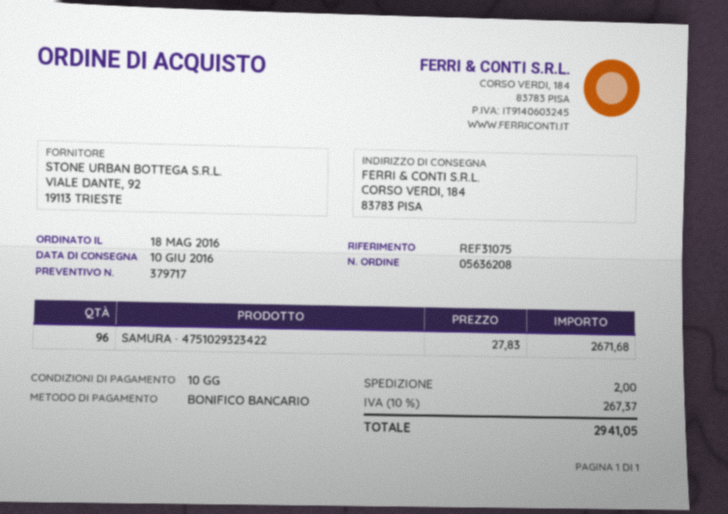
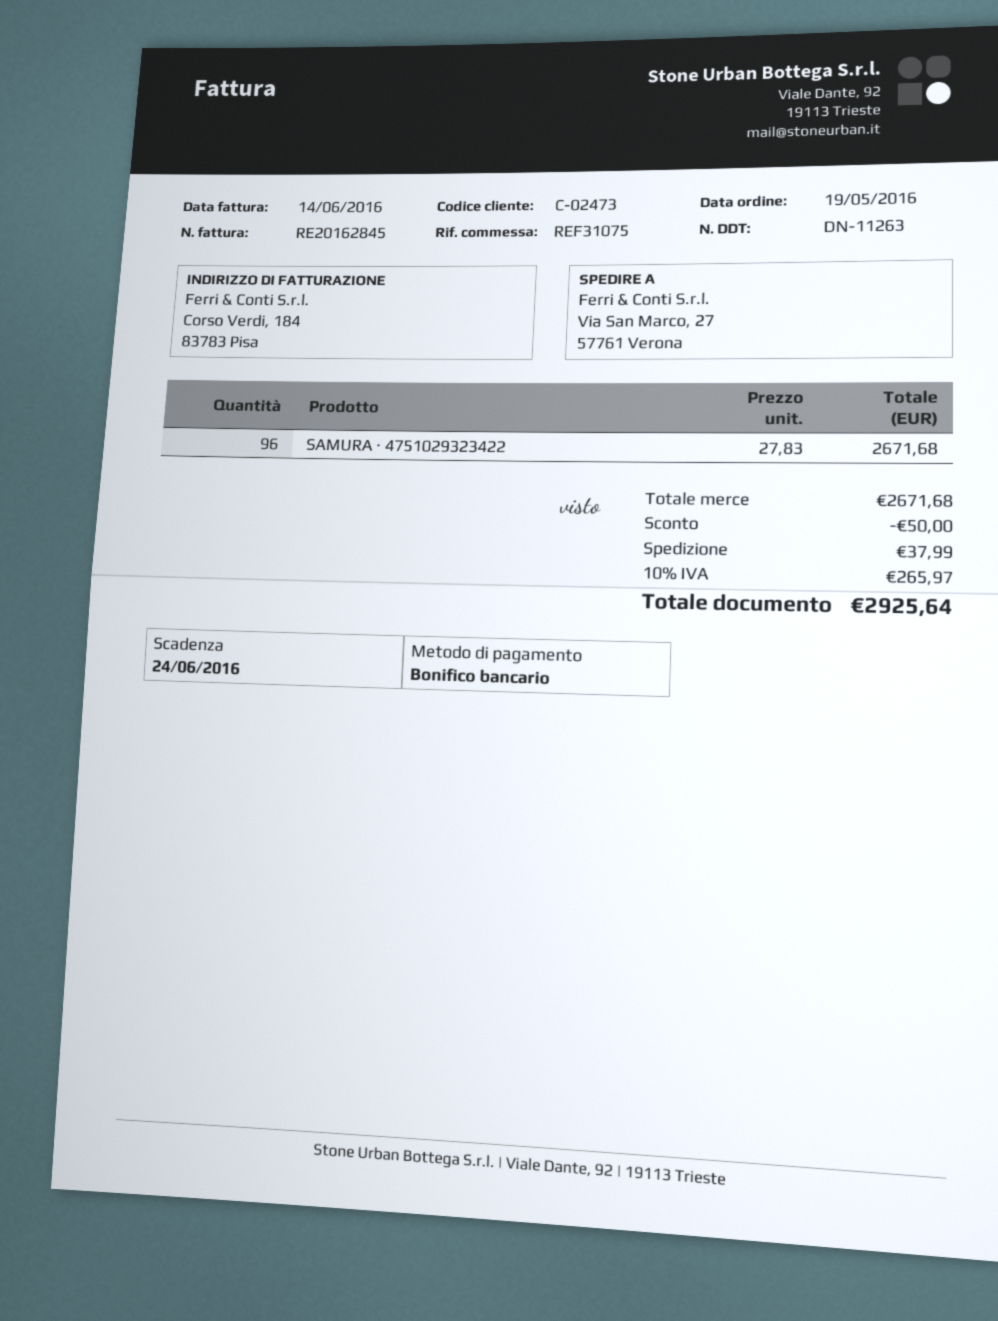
order date: 2016-05-18 -> 2016-05-19
ship to: CORSO VERDI, 184, 83783 PISA -> Via San Marco, 27, 57761 Verona
discount: none -> 50.00
shipping: 2.00 -> 37.99
tax: 10% = 267.37 -> 10% = 265.97
total: 2941.05 -> 2925.64

